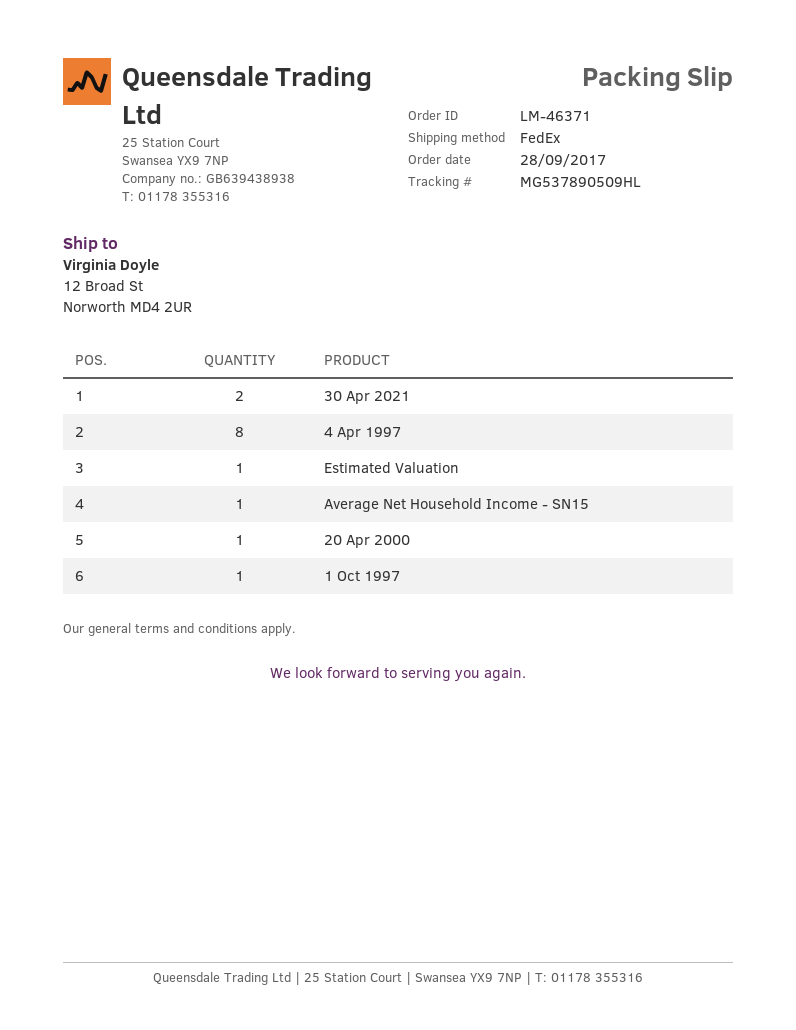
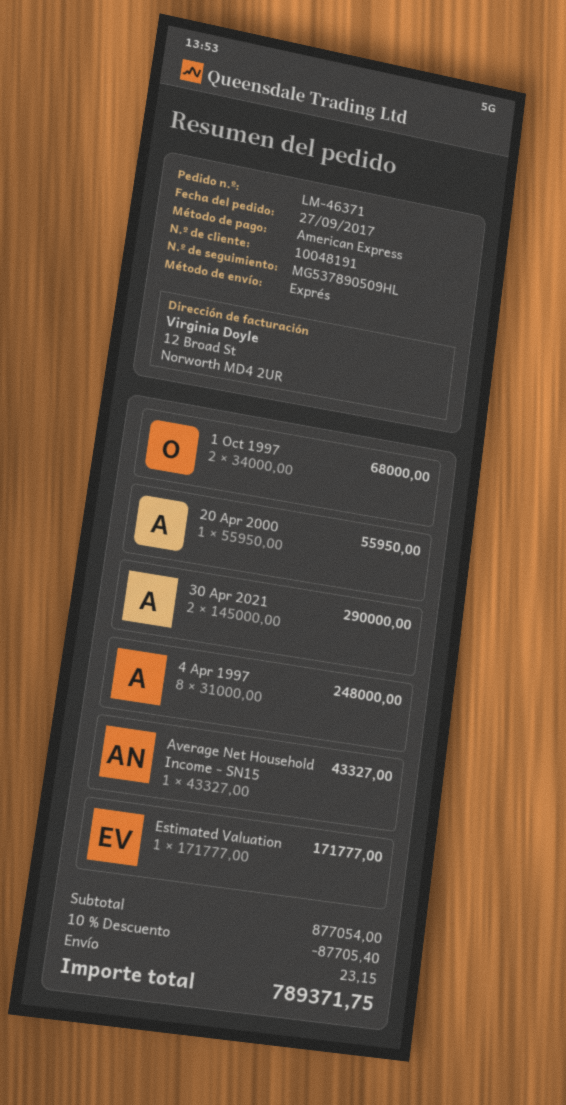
order date: 2017-09-28 -> 2017-09-27
shipping method: FedEx -> express
1 Oct 1997: 1 -> 2

